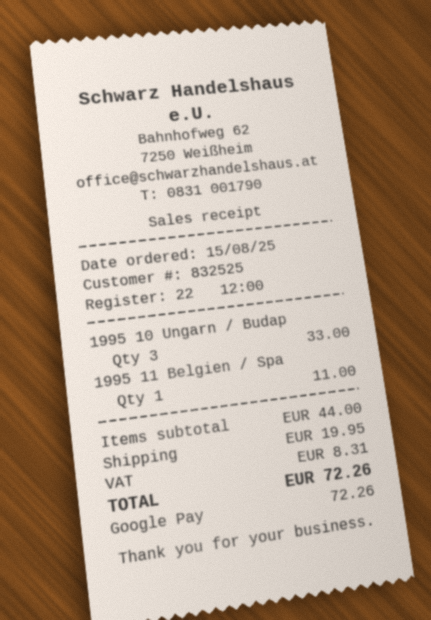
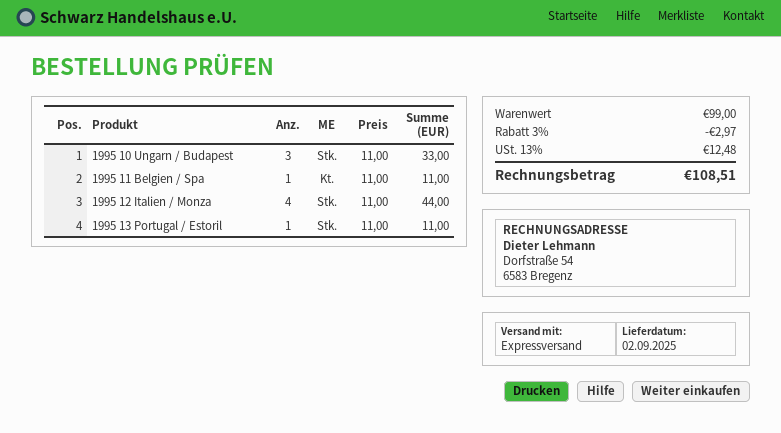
1995 12 Italien / Monza: none -> 4 for 44.00
1995 13 Portugal / Estoril: none -> 1 for 11.00
subtotal: 44.00 -> 99.00
discount: none -> 3% = 2.97
shipping: 19.95 -> none
tax: 8.31 -> 12.48
total: 72.26 -> 108.51

